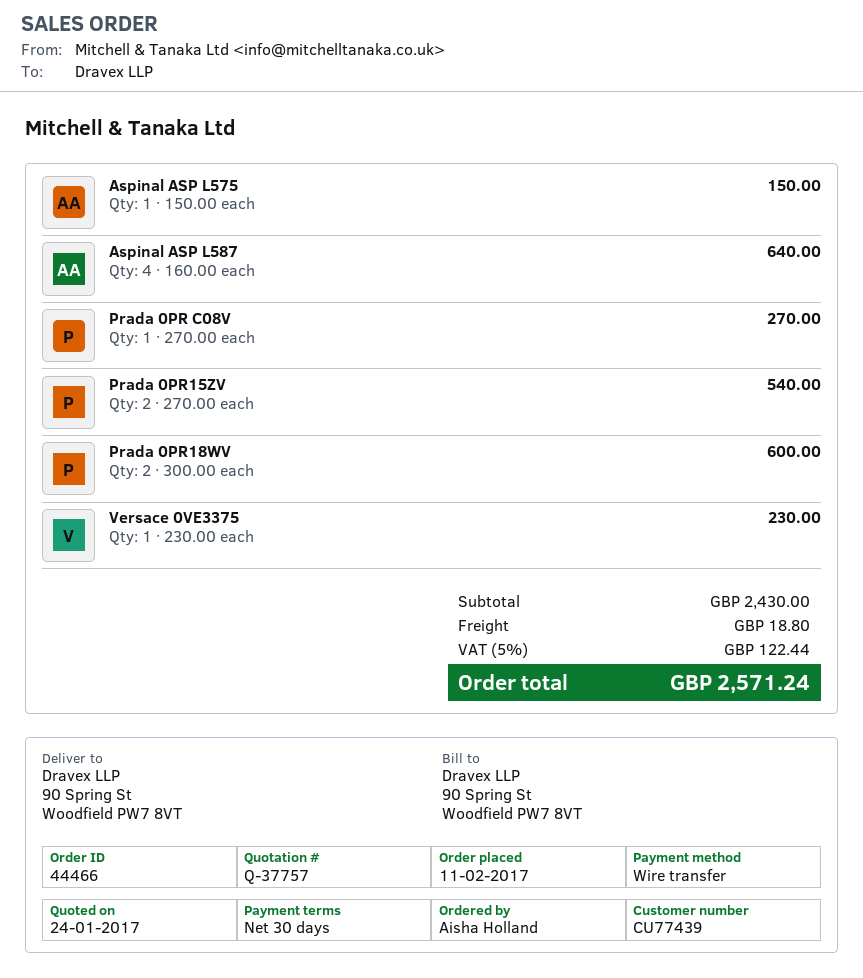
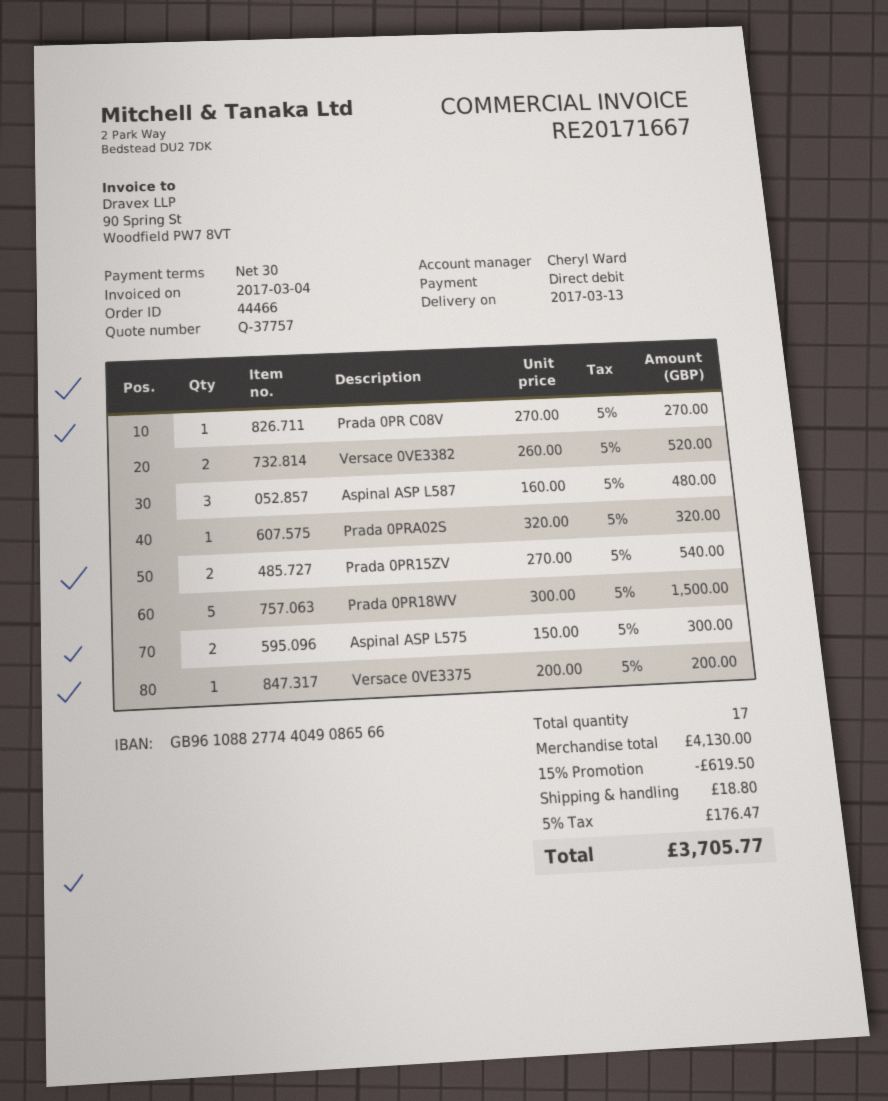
payment method: bank transfer -> direct debit
Aspinal ASP L575: 1 x 150.00 = 150.00 -> 2 x 150.00 = 300.00
Aspinal ASP L587: 4 x 160.00 = 640.00 -> 3 x 160.00 = 480.00
Prada 0PR18WV: 2 x 300.00 = 600.00 -> 5 x 300.00 = 1500.00
Versace 0VE3375: 1 x 230.00 = 230.00 -> 1 x 200.00 = 200.00
Versace 0VE3382: none -> 2 x 260.00 = 520.00
Prada 0PRA02S: none -> 1 x 320.00 = 320.00
subtotal: 2430.00 -> 4130.00
discount: none -> 15% = 619.50
tax: 5% = 122.44 -> 5% = 176.47
total: 2571.24 -> 3705.77

